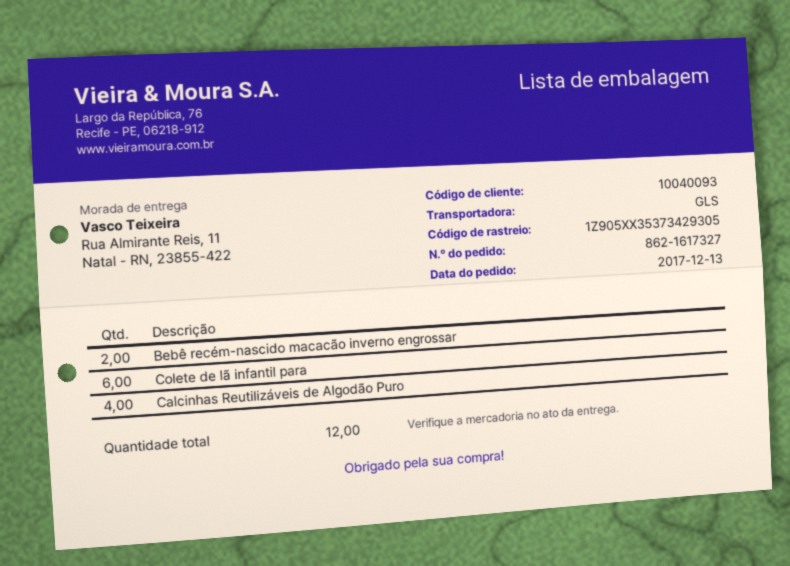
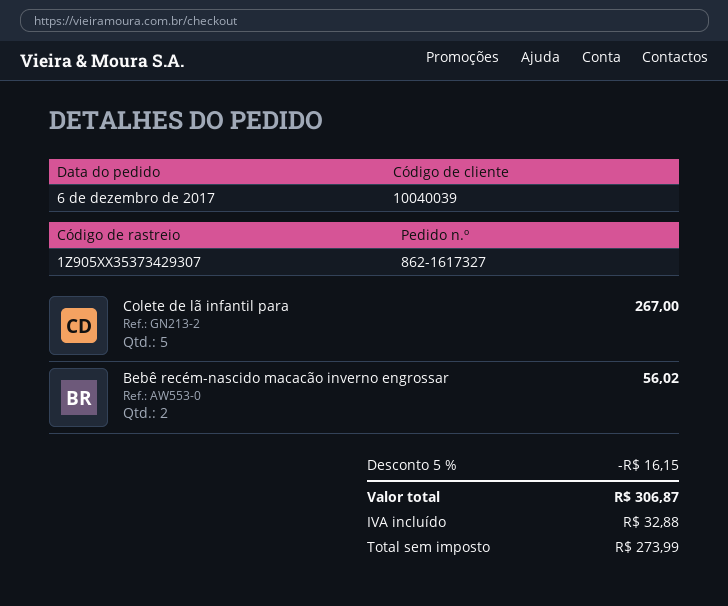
order date: 2017-12-13 -> 2017-12-06
customer number: 10040093 -> 10040039
tracking number: 1Z905XX35373429305 -> 1Z905XX35373429307
Colete de lã infantil para: 6 -> 5
Calcinhas Reutilizáveis de Algodão Puro: 4 -> none

